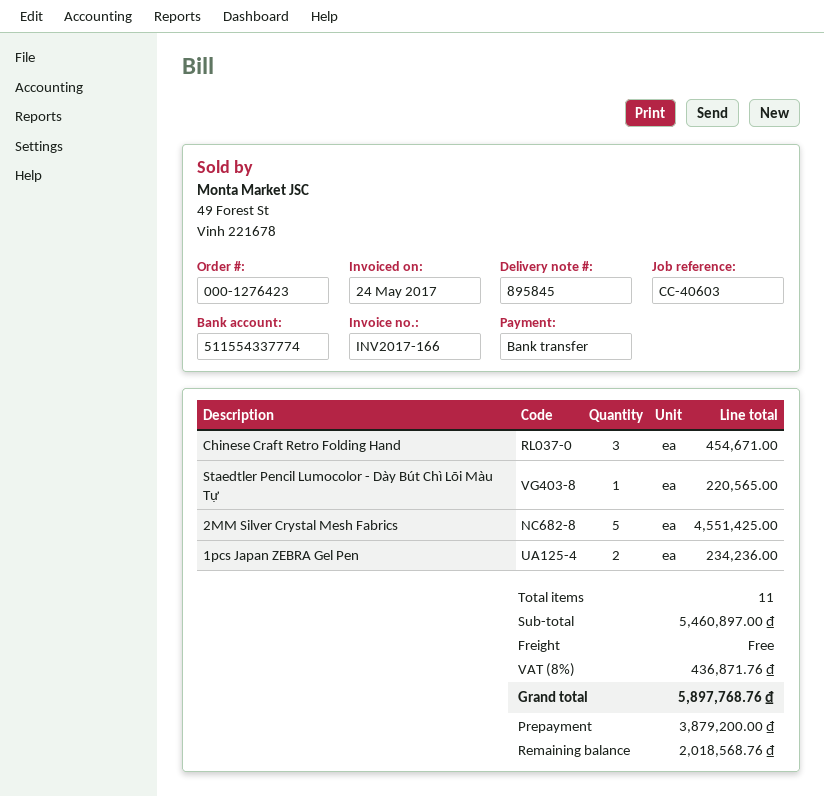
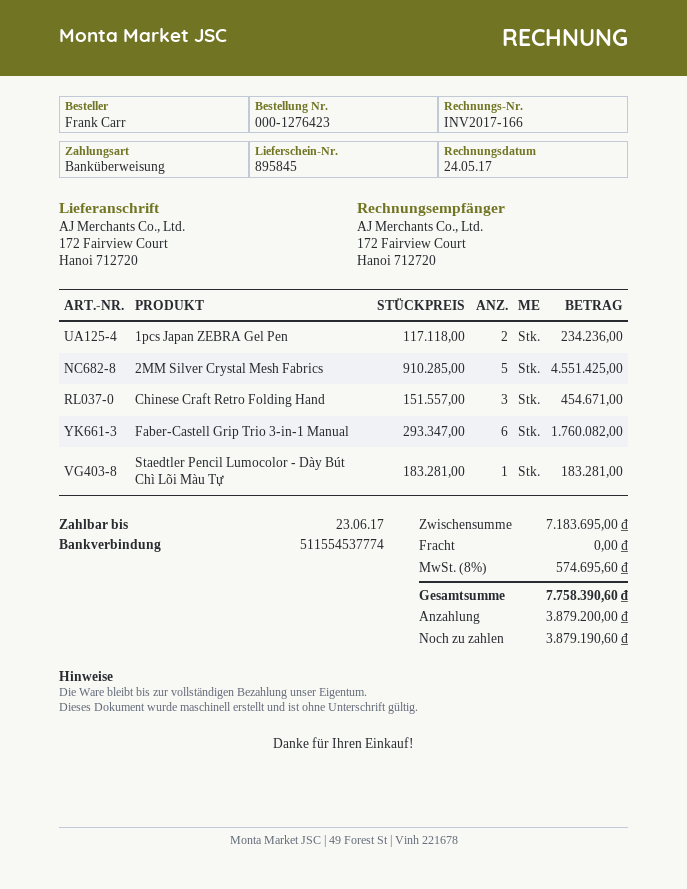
bank account: 511554337774 -> 511554537774
Staedtler Pencil Lumocolor - Dày Bút Chì Lõi Màu Tự: 1 for 220565.00 -> 1 for 183281.00
Faber-Castell Grip Trio 3-in-1 Manual: none -> 6 for 1760082.00
subtotal: 5460897.00 -> 7183695.00
tax: 8% = 436871.76 -> 8% = 574695.60
total: 5897768.76 -> 7758390.60
balance: 2018568.76 -> 3879190.60

